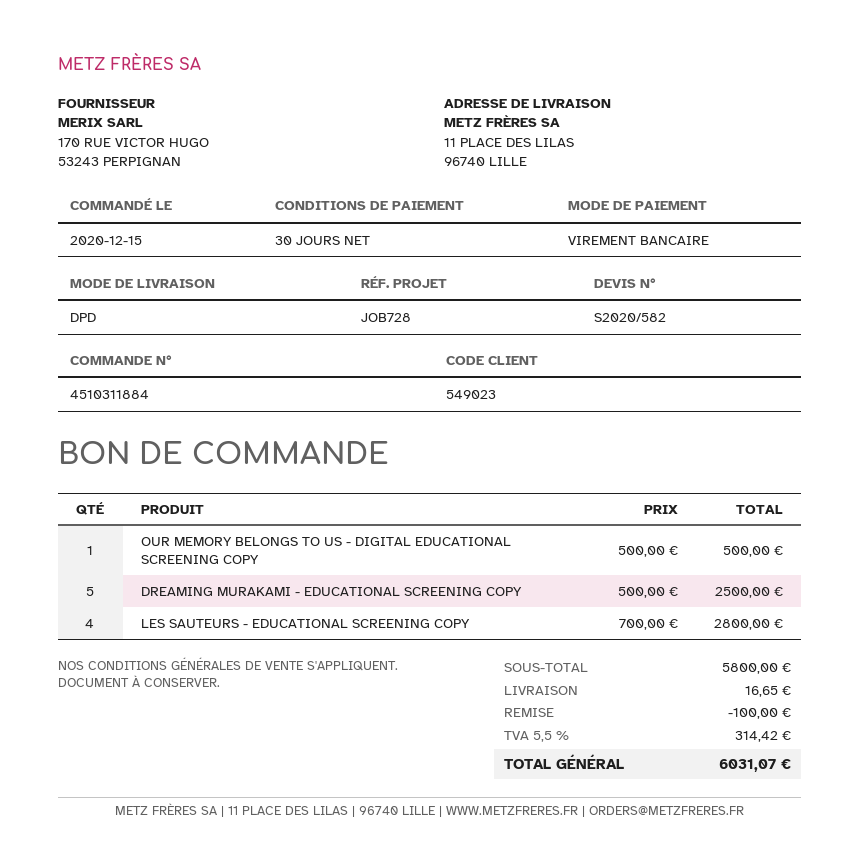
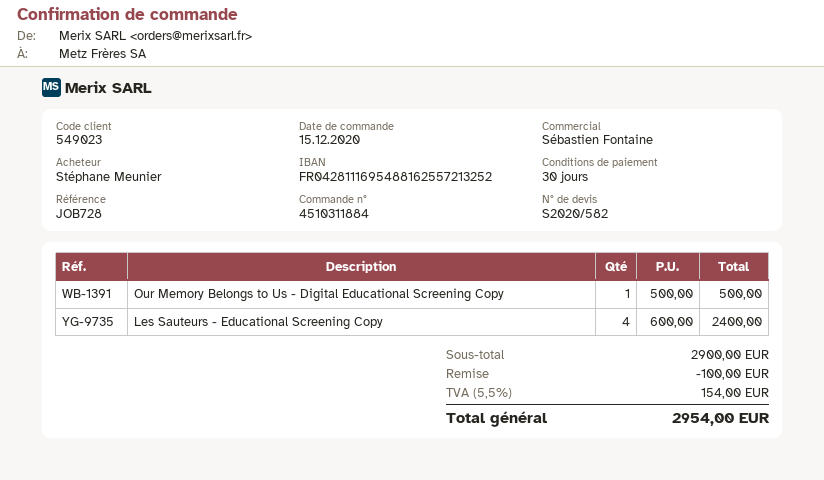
DREAMING MURAKAMI - EDUCATIONAL SCREENING COPY: 5 x 500.00 = 2500.00 -> none
LES SAUTEURS - EDUCATIONAL SCREENING COPY: 4 x 700.00 = 2800.00 -> 4 x 600.00 = 2400.00
subtotal: 5800.00 -> 2900.00
shipping: 16.65 -> none
tax: 5.5% = 314.42 -> 5.5% = 154.00
total: 6031.07 -> 2954.00

